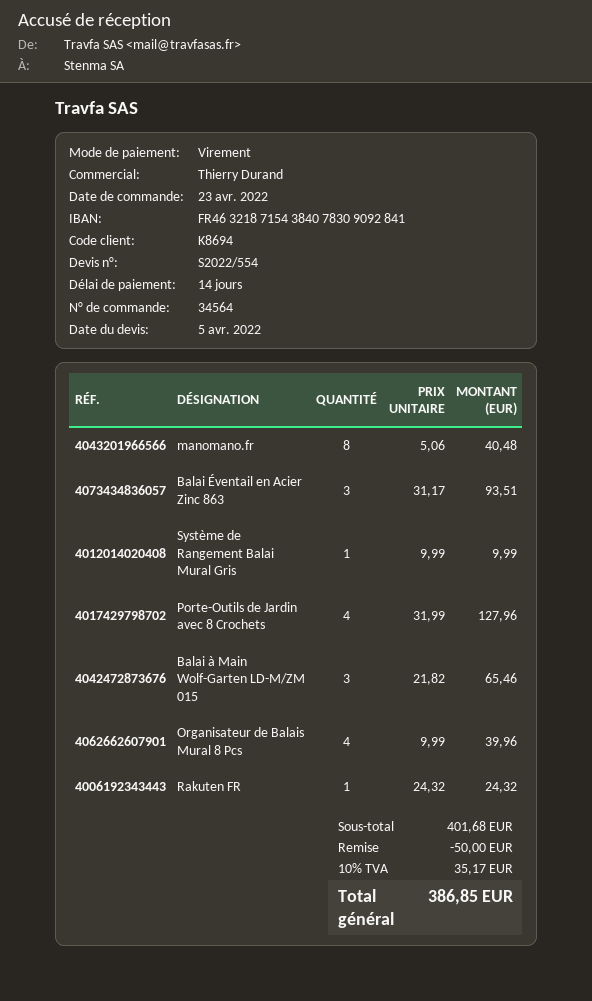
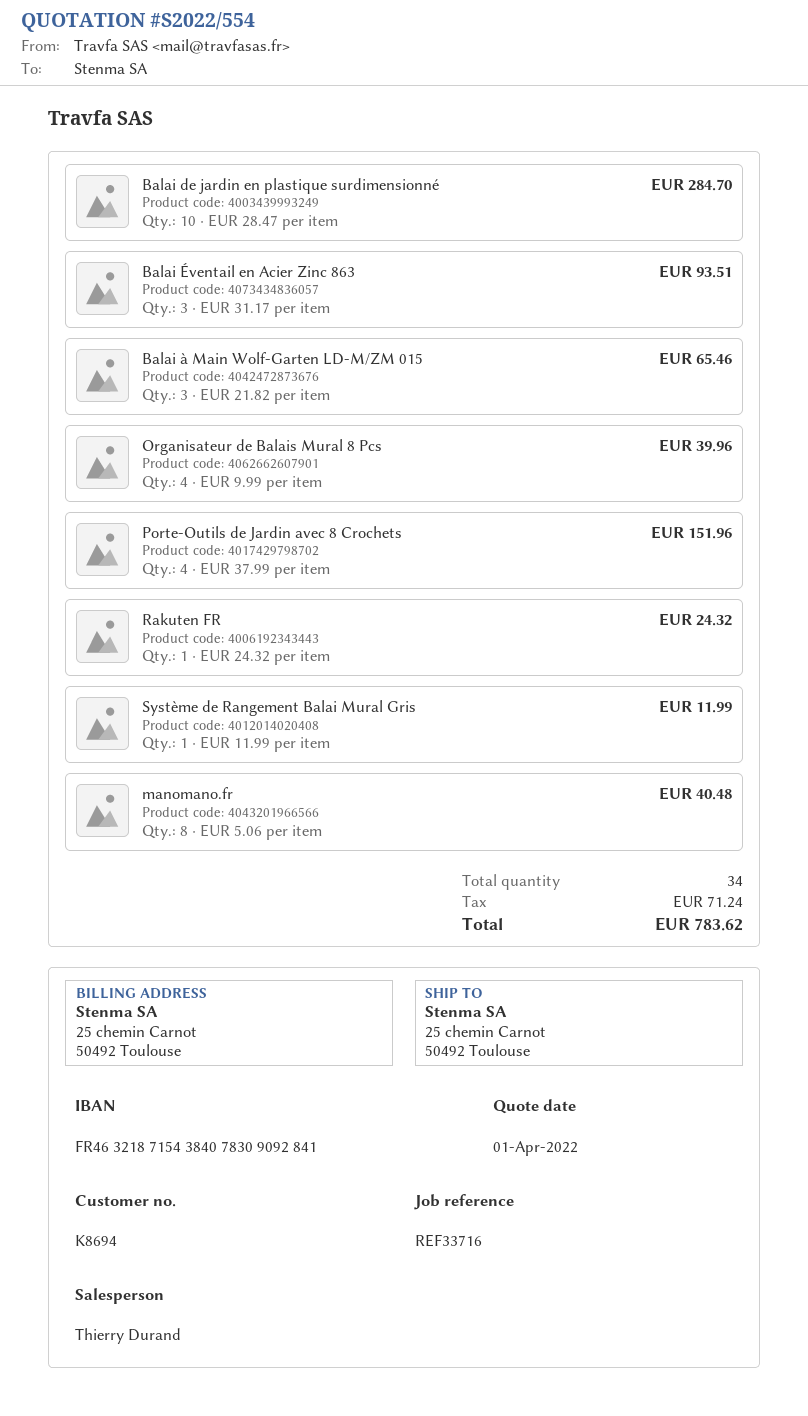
quote date: 2022-04-05 -> 2022-04-01
Système de Rangement Balai Mural Gris: 1 x 9.99 = 9.99 -> 1 x 11.99 = 11.99
Porte-Outils de Jardin avec 8 Crochets: 4 x 31.99 = 127.96 -> 4 x 37.99 = 151.96
Balai de jardin en plastique surdimensionné: none -> 10 x 28.47 = 284.70
discount: 50.00 -> none
tax: 35.17 -> 71.24
total: 386.85 -> 783.62

